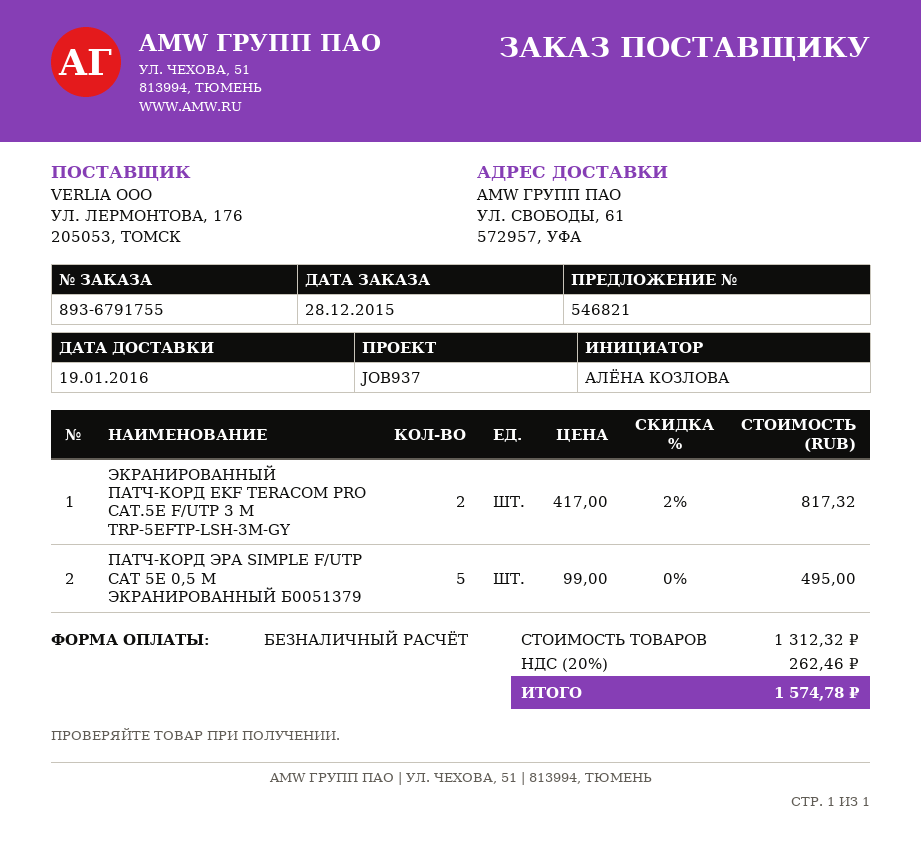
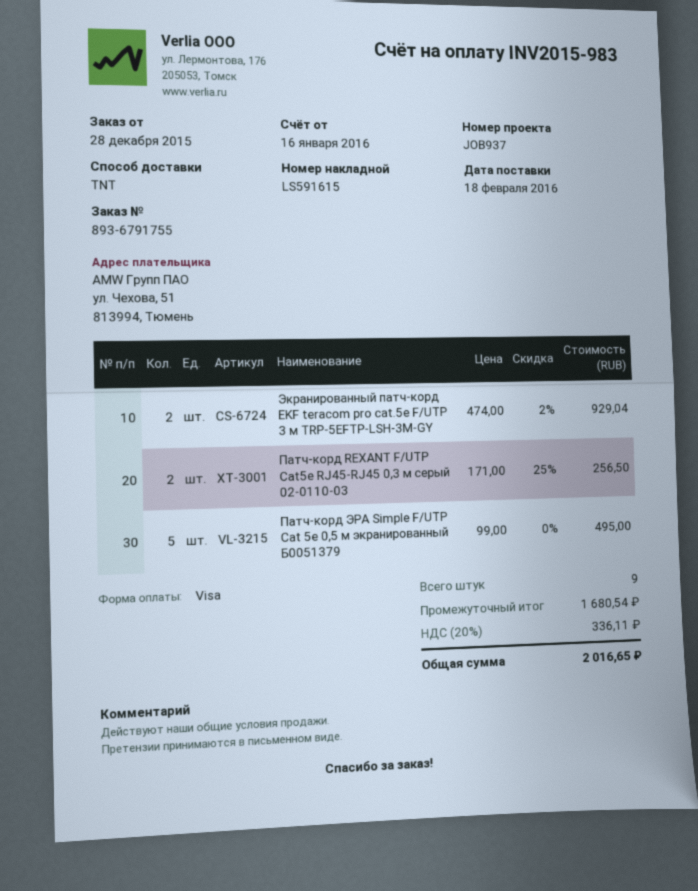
delivery date: 2016-01-19 -> 2016-02-18
payment method: bank transfer -> Visa
ЭКРАНИРОВАННЫЙ ПАТЧ-КОРД EKF TERACOM PRO CAT.5E F/UTP 3 М TRP-5EFTP-LSH-3M-GY: 2 x 417.00 - 2% = 817.32 -> 2 x 474.00 - 2% = 929.04
Патч-корд REXANT F/UTP Cat5e RJ45-RJ45 0,3 м серый 02-0110-03: none -> 2 x 171.00 - 25% = 256.50
subtotal: 1312.32 -> 1680.54
tax: 20% = 262.46 -> 20% = 336.11
total: 1574.78 -> 2016.65

